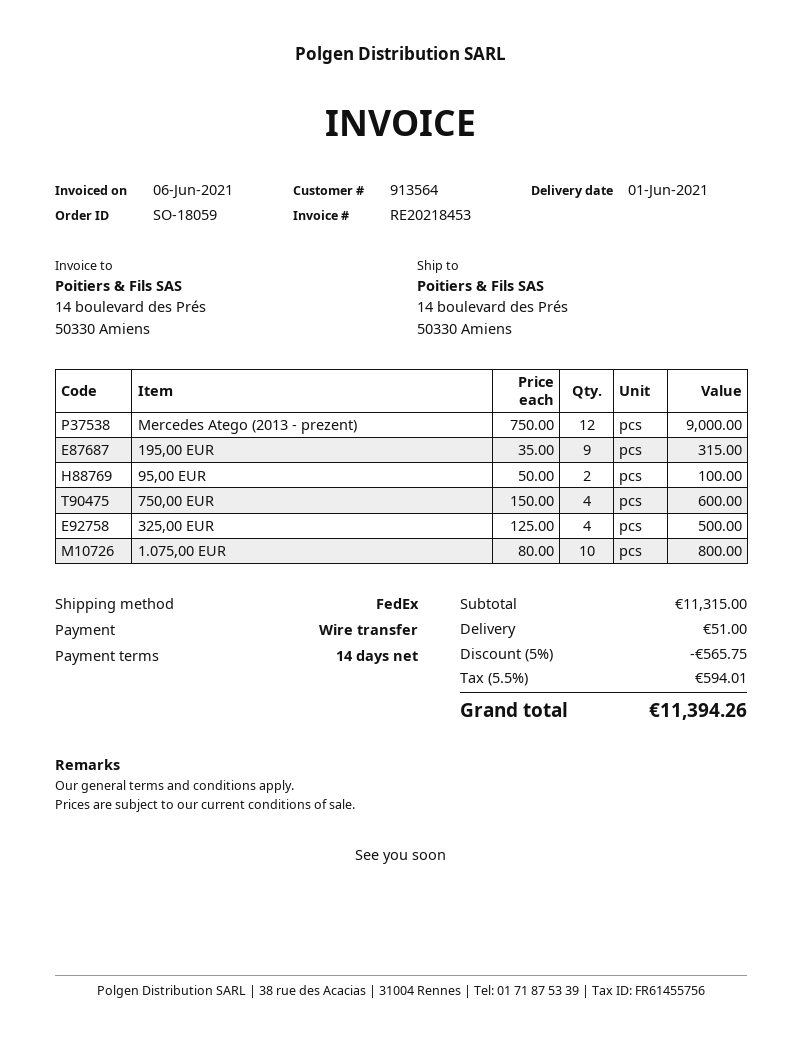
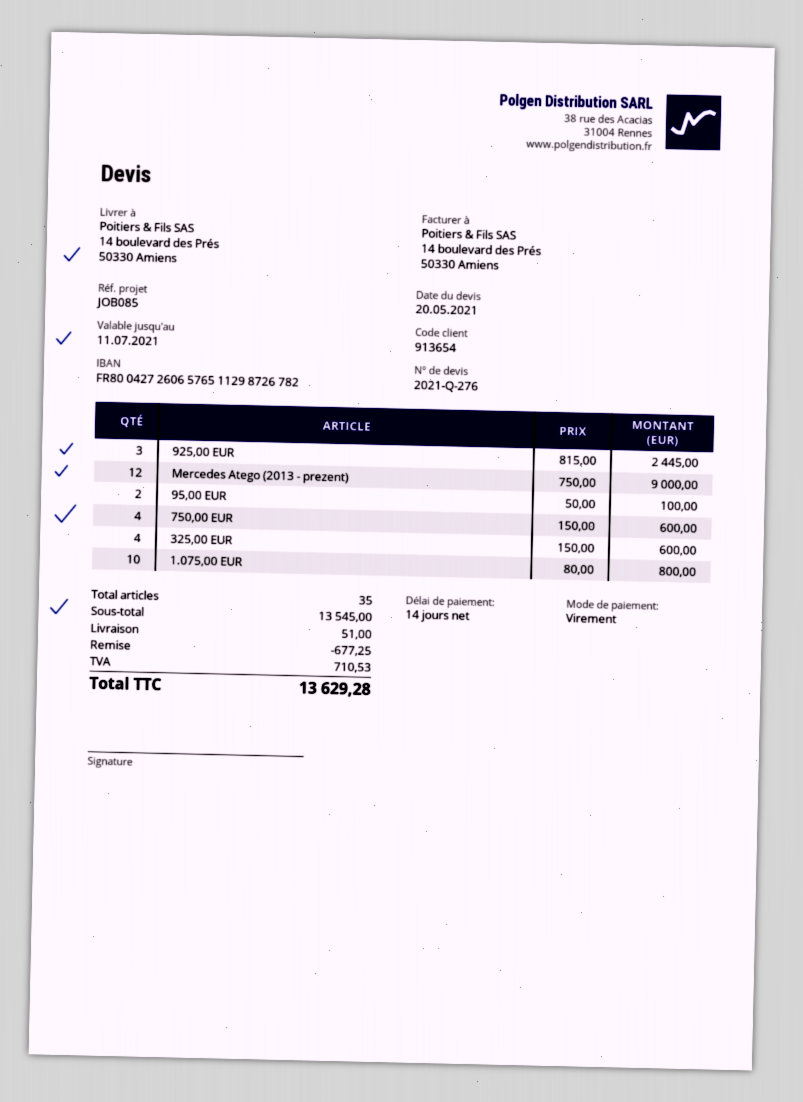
customer number: 913564 -> 913654
195,00 EUR: 9 x 35.00 = 315.00 -> none
325,00 EUR: 4 x 125.00 = 500.00 -> 4 x 150.00 = 600.00
925,00 EUR: none -> 3 x 815.00 = 2445.00
subtotal: 11315.00 -> 13545.00
discount: 565.75 -> 677.25
tax: 594.01 -> 710.53
total: 11394.26 -> 13629.28

